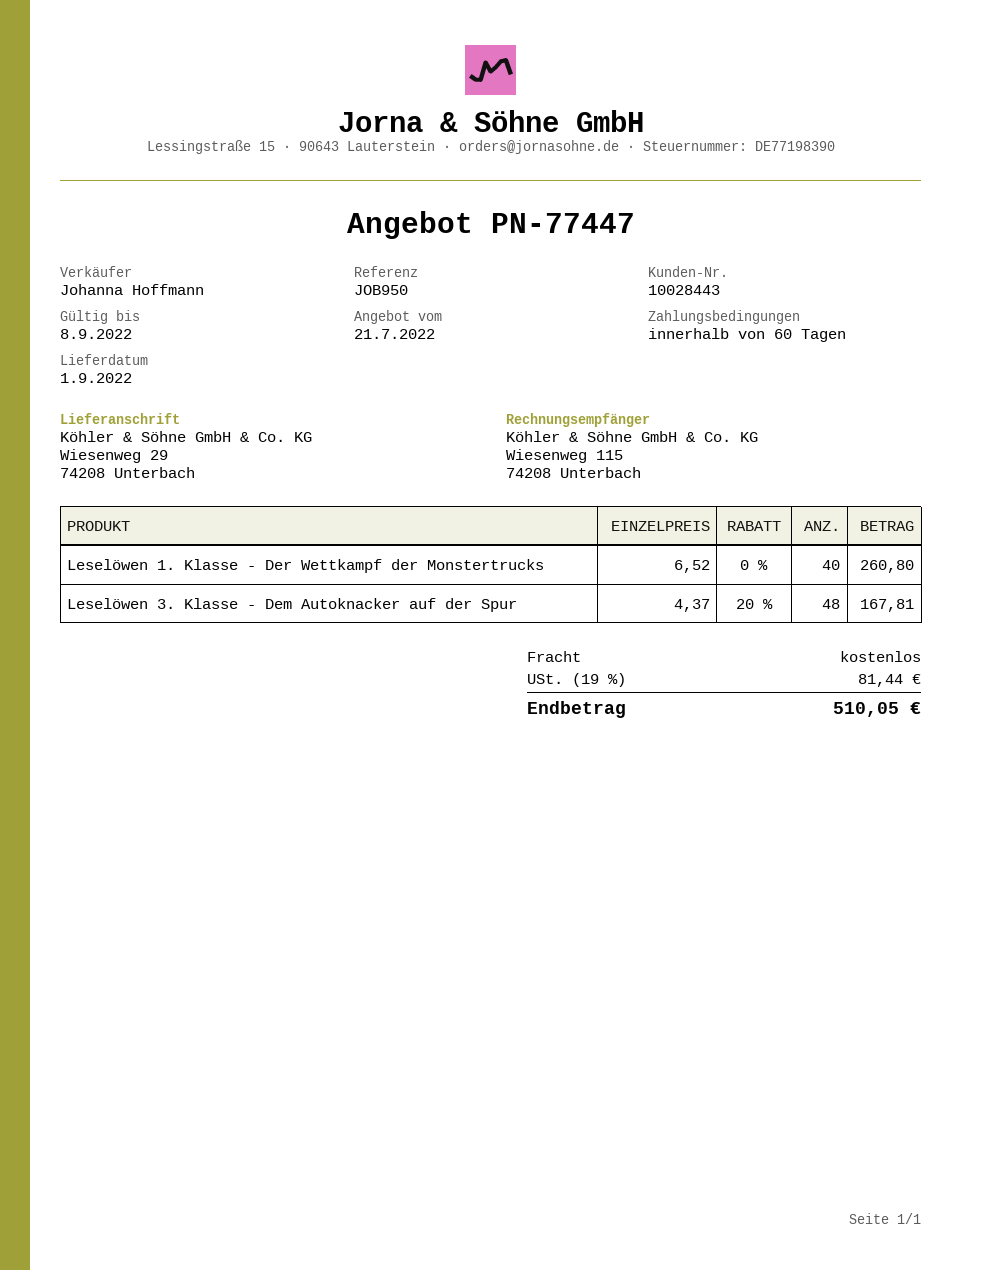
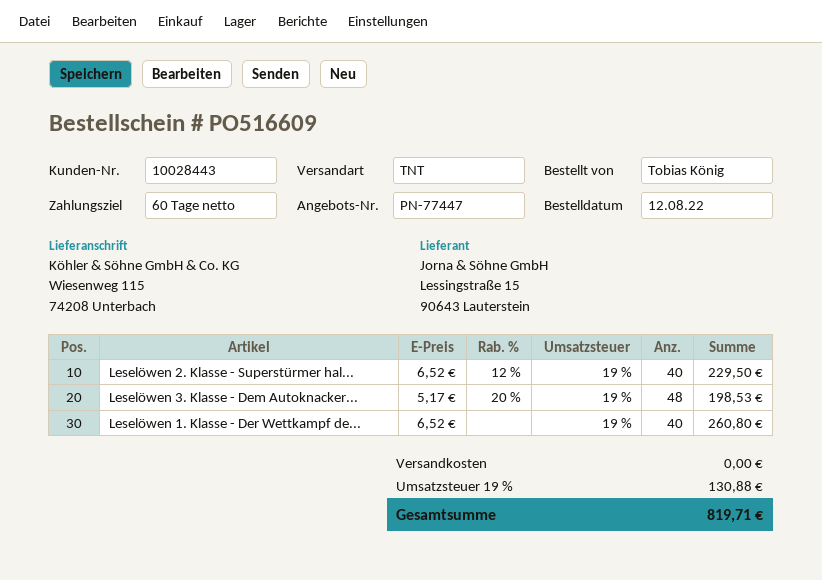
ship to: Wiesenweg 29, 74208 Unterbach -> Wiesenweg 115, 74208 Unterbach
Leselöwen 3. Klasse - Dem Autoknacker auf der Spur: 48 x 4.37 - 20% = 167.81 -> 48 x 5.17 - 20% = 198.53
Leselöwen 2. Klasse - Superstürmer hal...: none -> 40 x 6.52 - 12% = 229.50
tax: 19% = 81.44 -> 19% = 130.88
total: 510.05 -> 819.71

